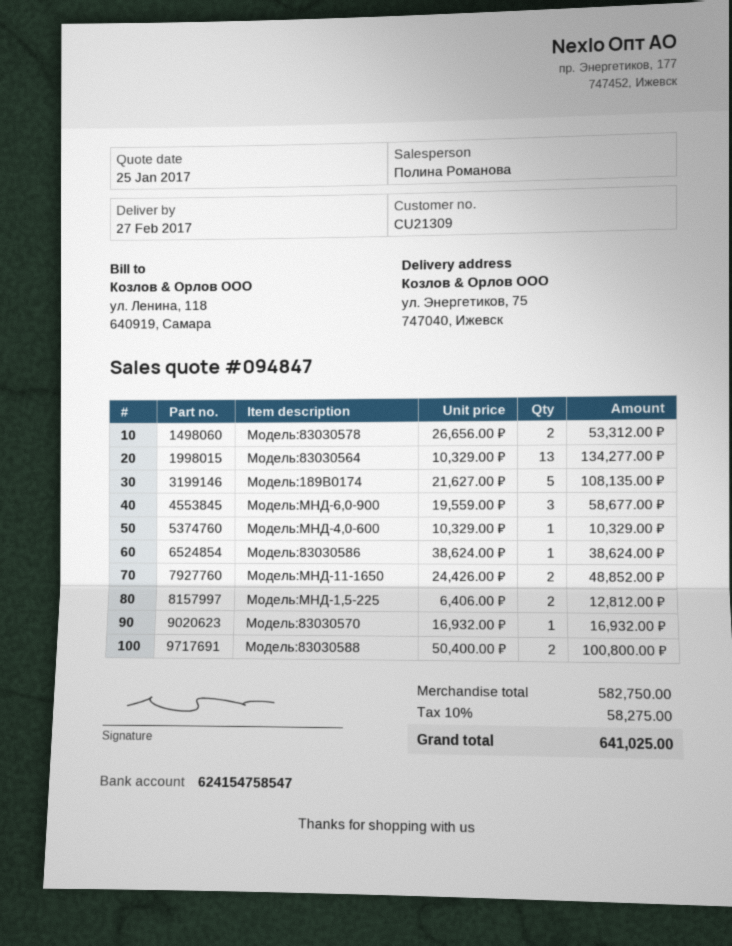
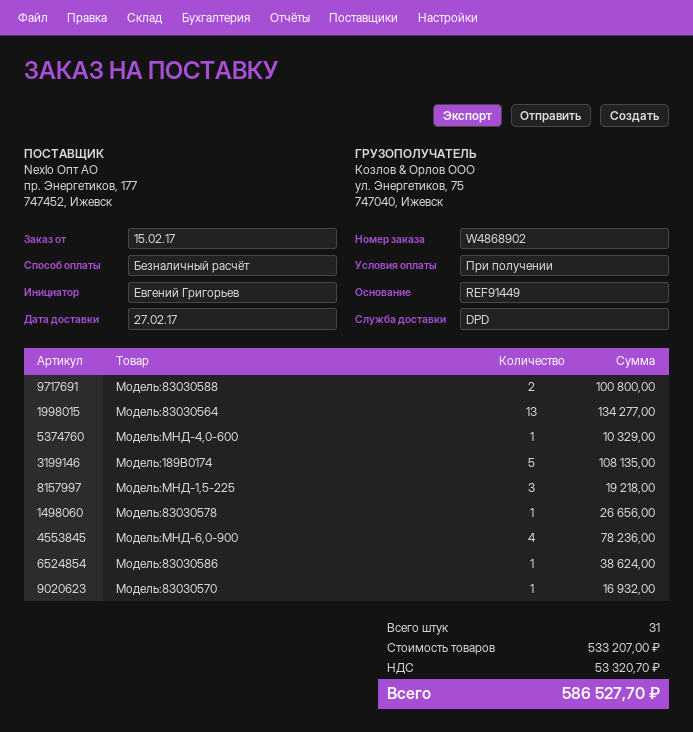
Модель:83030578: 2 for 53312.00 -> 1 for 26656.00
Модель:МНД-6,0-900: 3 for 58677.00 -> 4 for 78236.00
Модель:МНД-11-1650: 2 for 48852.00 -> none
Модель:МНД-1,5-225: 2 for 12812.00 -> 3 for 19218.00
subtotal: 582750.00 -> 533207.00
tax: 58275.00 -> 53320.70
total: 641025.00 -> 586527.70

